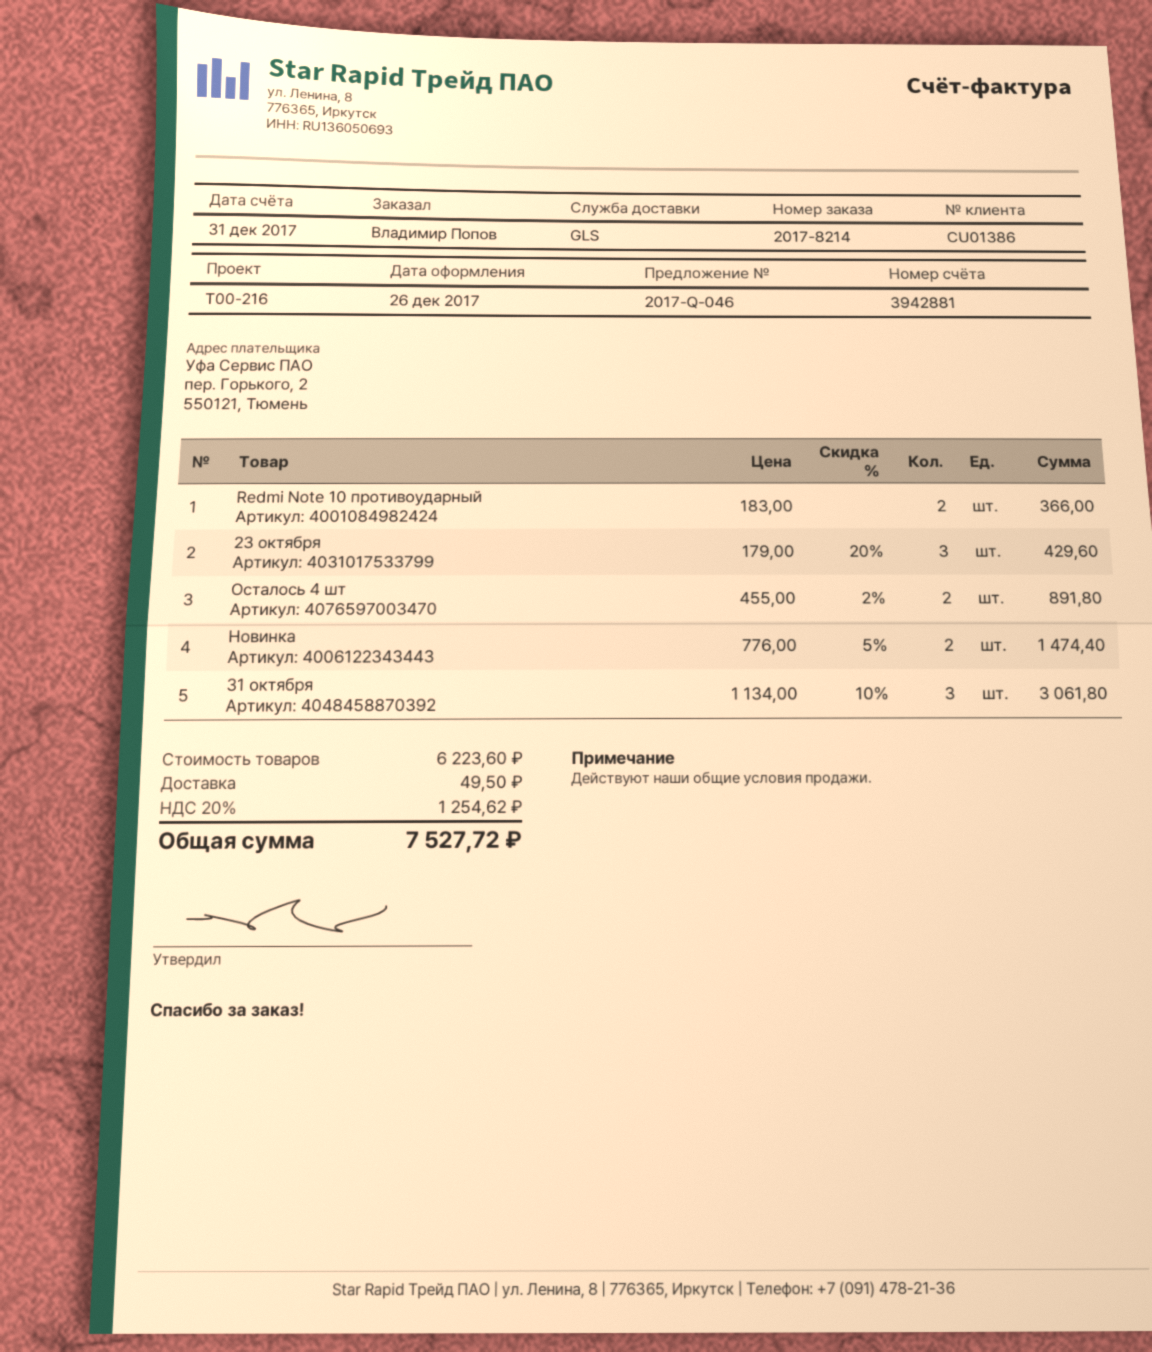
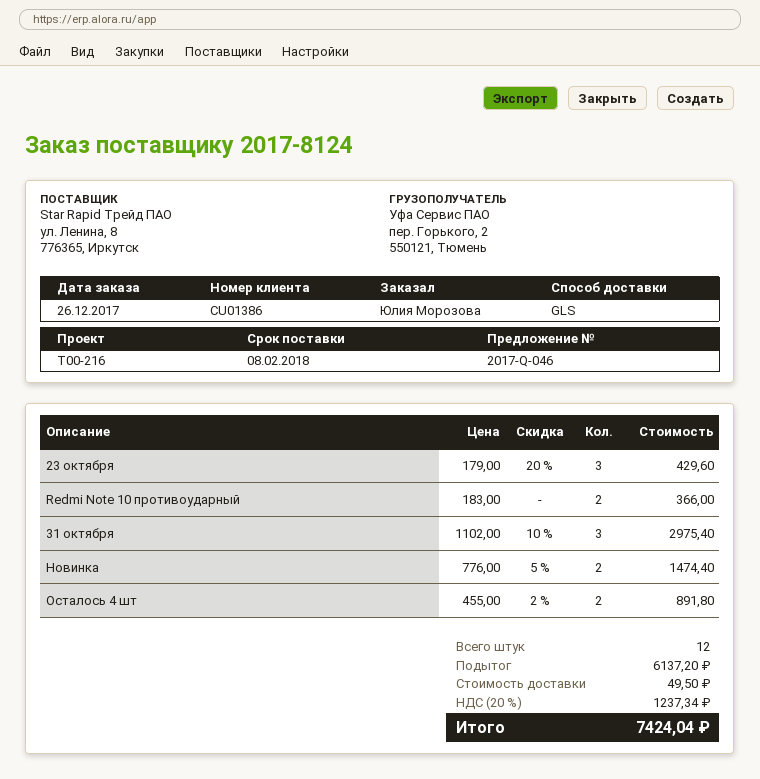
order number: 2017-8214 -> 2017-8124
ordered by: Владимир Попов -> Юлия Морозова
31 октября: 3 x 1134.00 - 10% = 3061.80 -> 3 x 1102.00 - 10% = 2975.40
subtotal: 6223.60 -> 6137.20
tax: 20% = 1254.62 -> 20% = 1237.34
total: 7527.72 -> 7424.04

